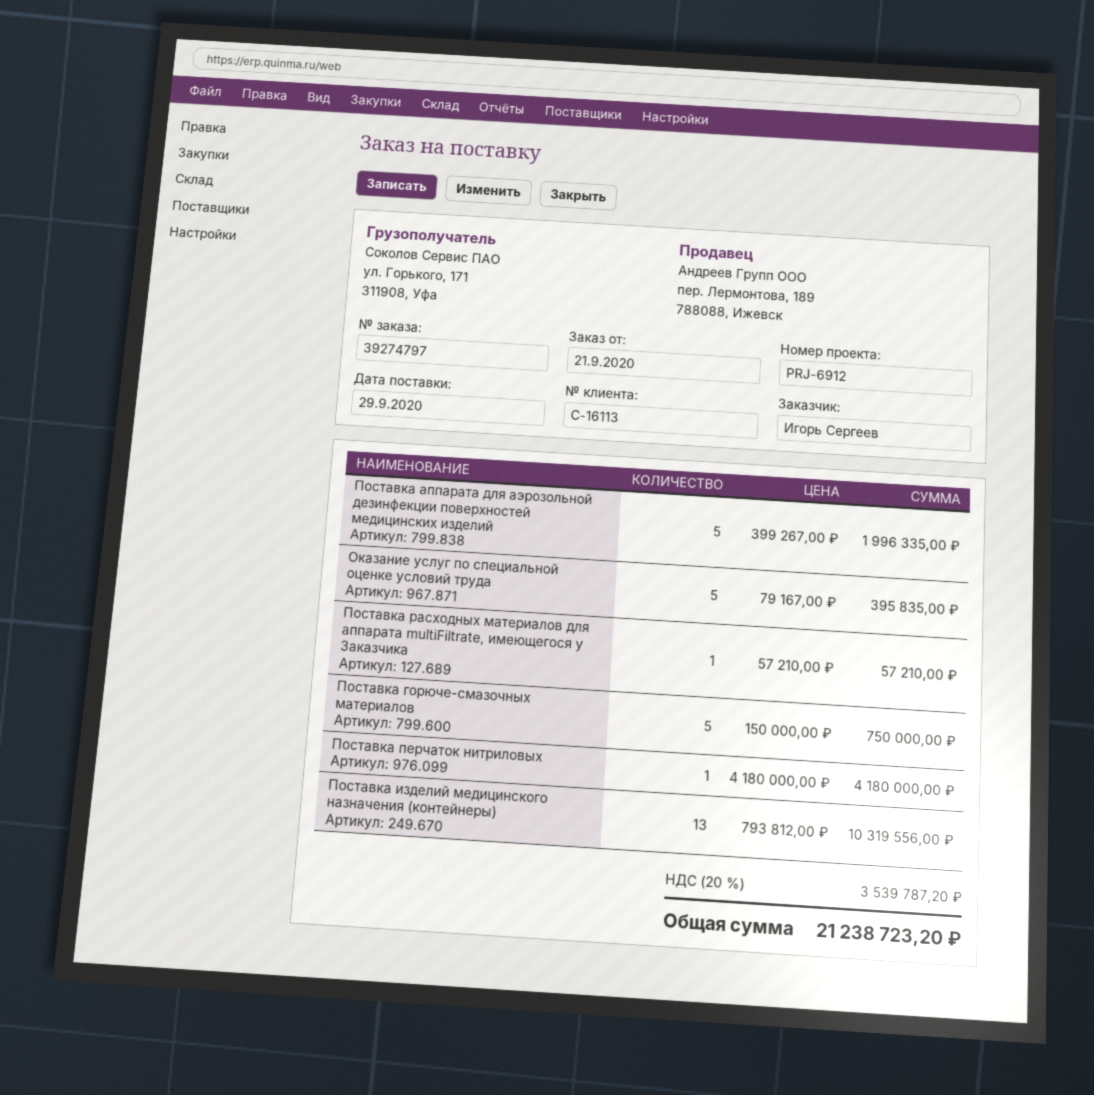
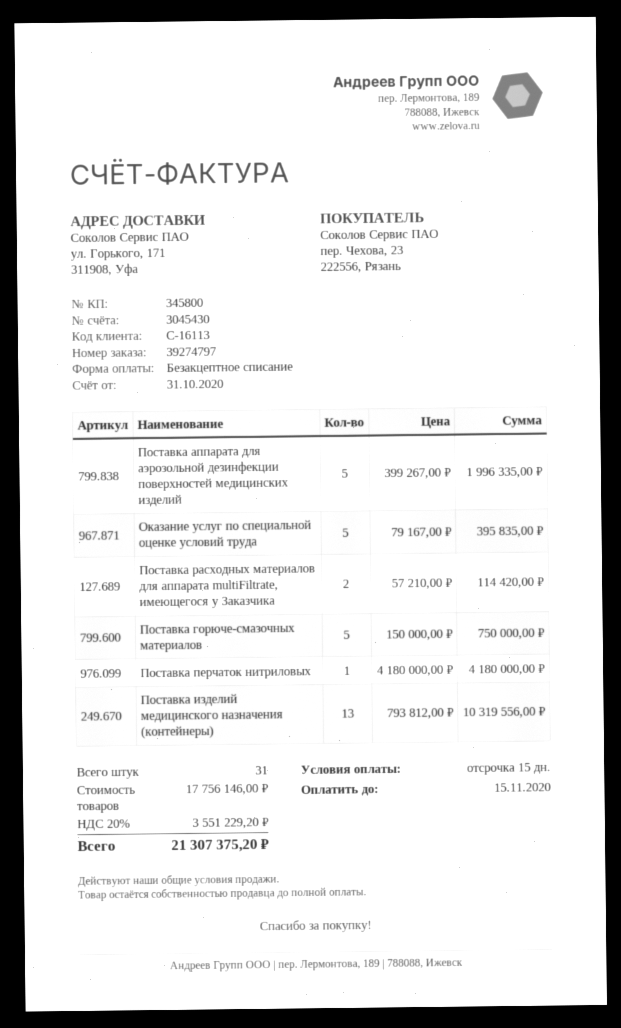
Поставка расходных материалов для аппарата multiFiltrate, имеющегося у Заказчика: 1 x 57210.00 = 57210.00 -> 2 x 57210.00 = 114420.00
tax: 20% = 3539787.20 -> 20% = 3551229.20
total: 21238723.20 -> 21307375.20

